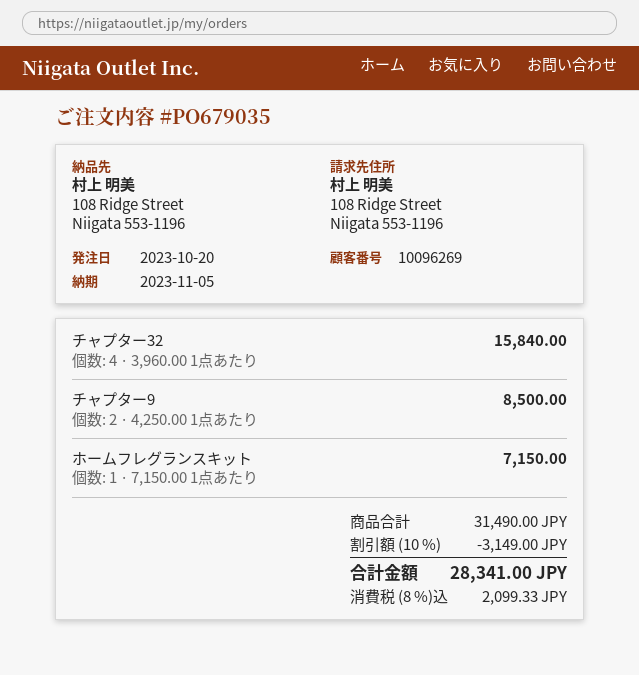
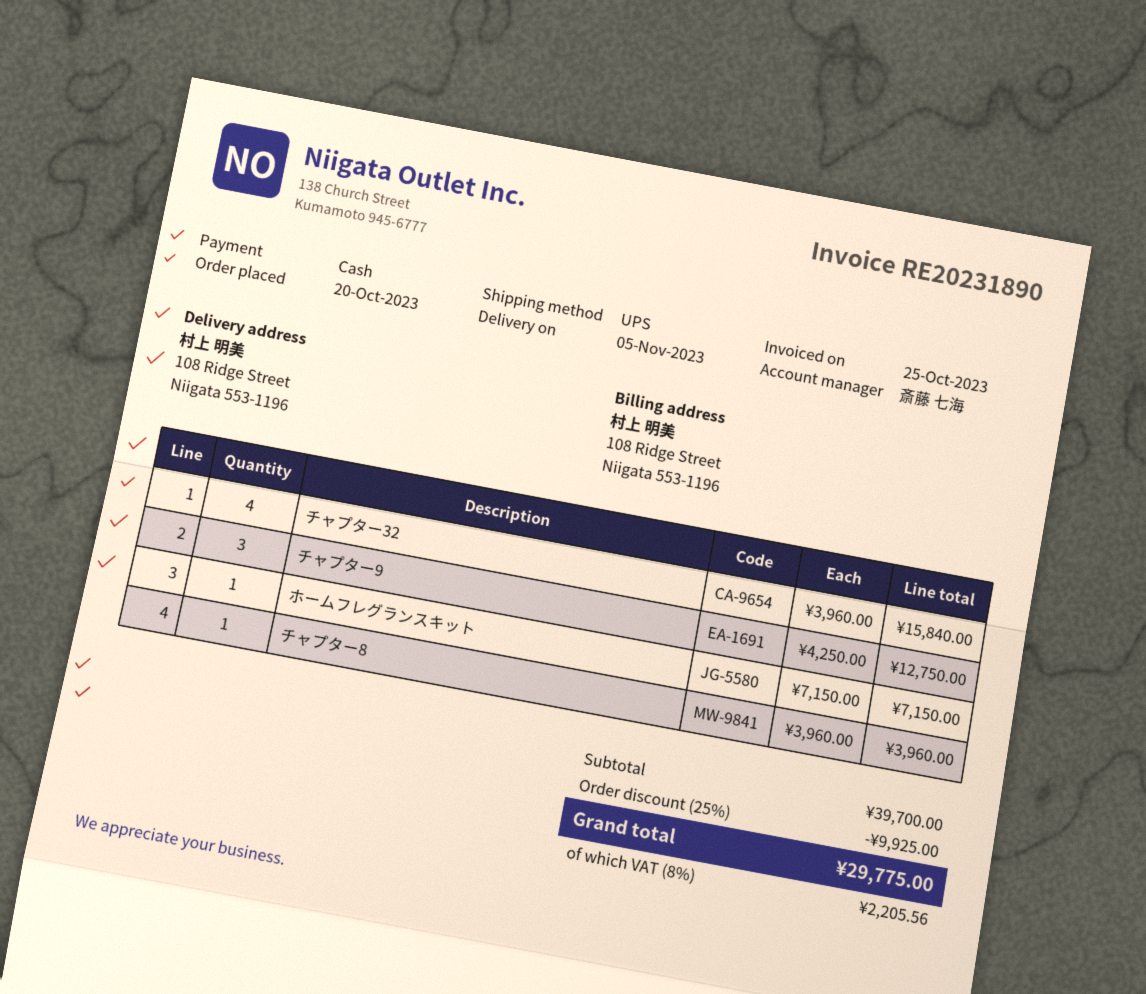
チャプター9: 2 x 4250.00 = 8500.00 -> 3 x 4250.00 = 12750.00
チャプター8: none -> 1 x 3960.00 = 3960.00
subtotal: 31490.00 -> 39700.00
discount: 10% = 3149.00 -> 25% = 9925.00
tax: 8% = 2099.33 -> 8% = 2205.56
total: 28341.00 -> 29775.00

